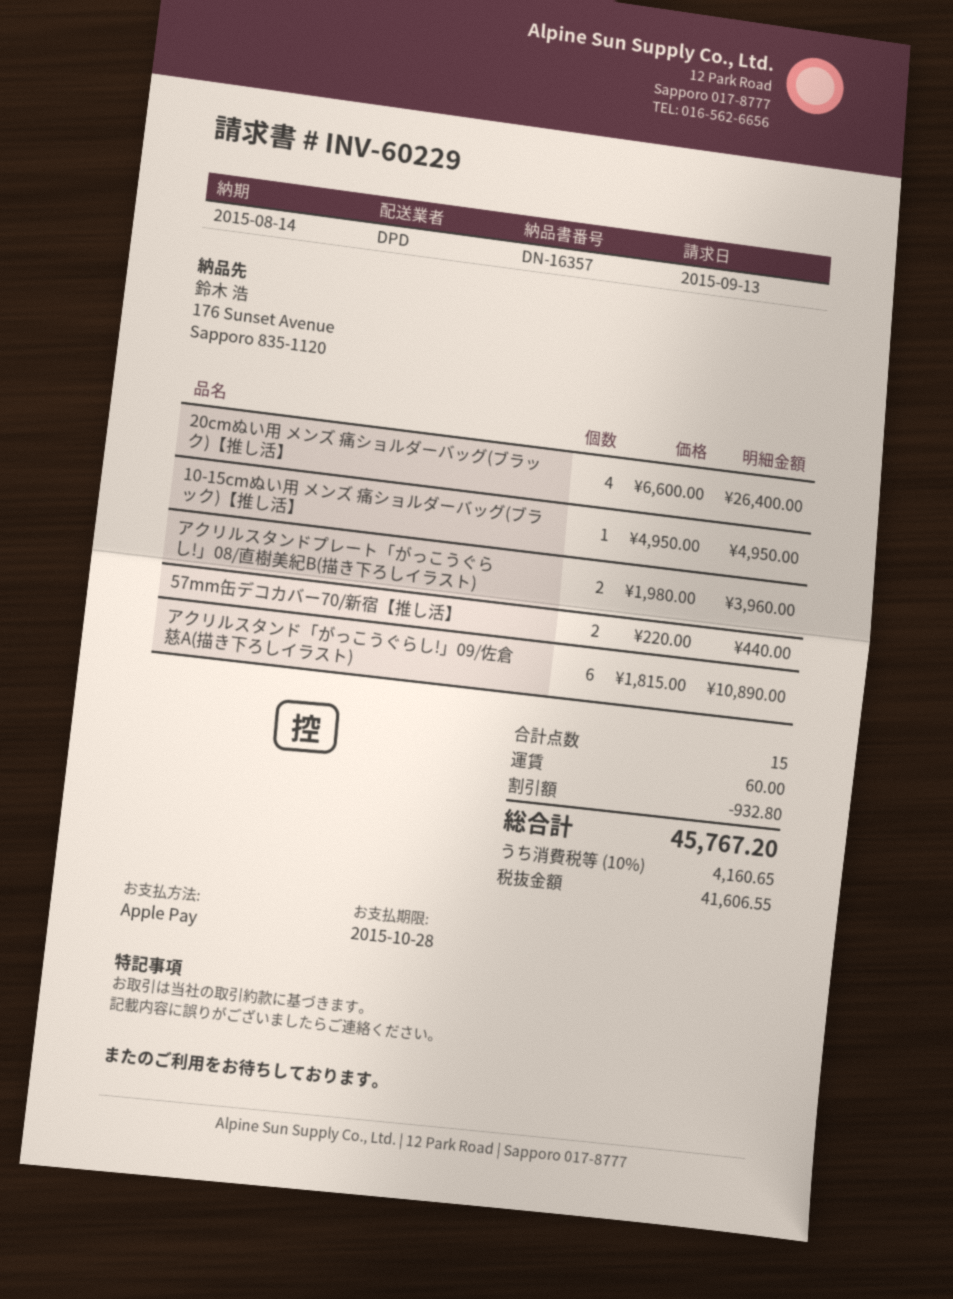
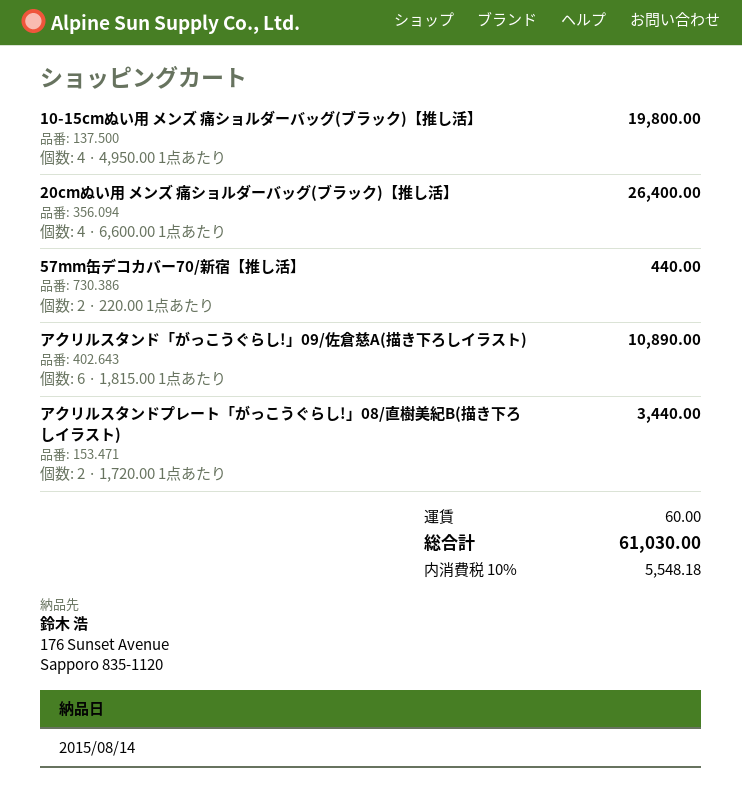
10-15cmぬい用 メンズ 痛ショルダーバッグ(ブラック)【推し活】: 1 x 4950.00 = 4950.00 -> 4 x 4950.00 = 19800.00
アクリルスタンドプレート「がっこうぐらし!」08/直樹美紀B(描き下ろしイラスト): 2 x 1980.00 = 3960.00 -> 2 x 1720.00 = 3440.00
discount: 932.80 -> none
tax: 10% = 4160.65 -> 10% = 5548.18
total: 45767.20 -> 61030.00

